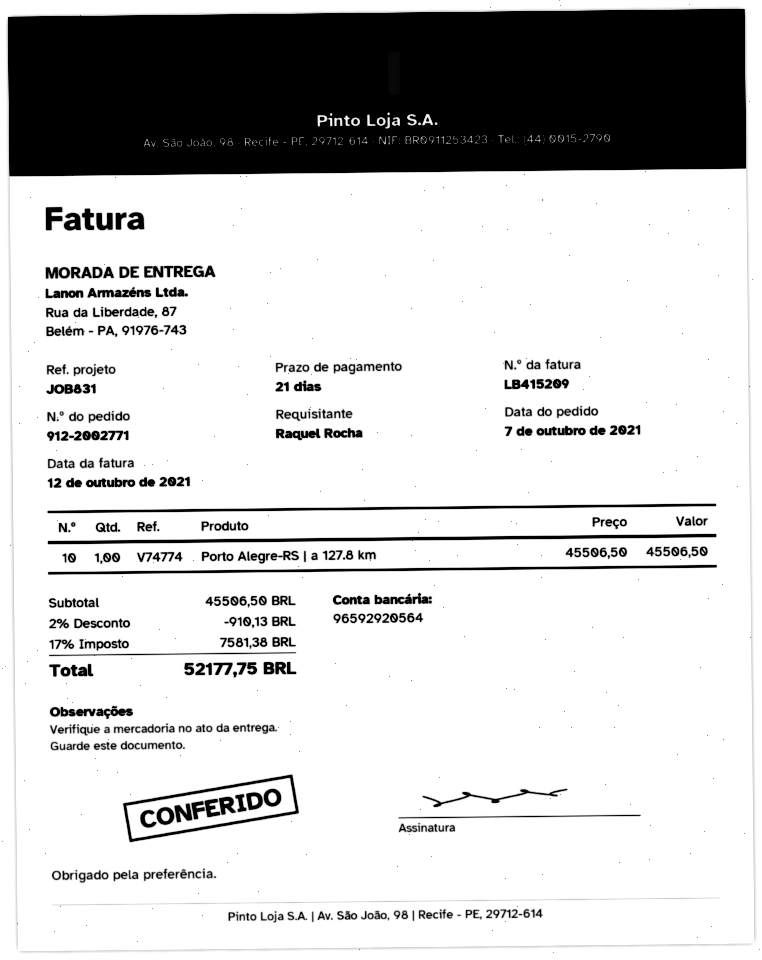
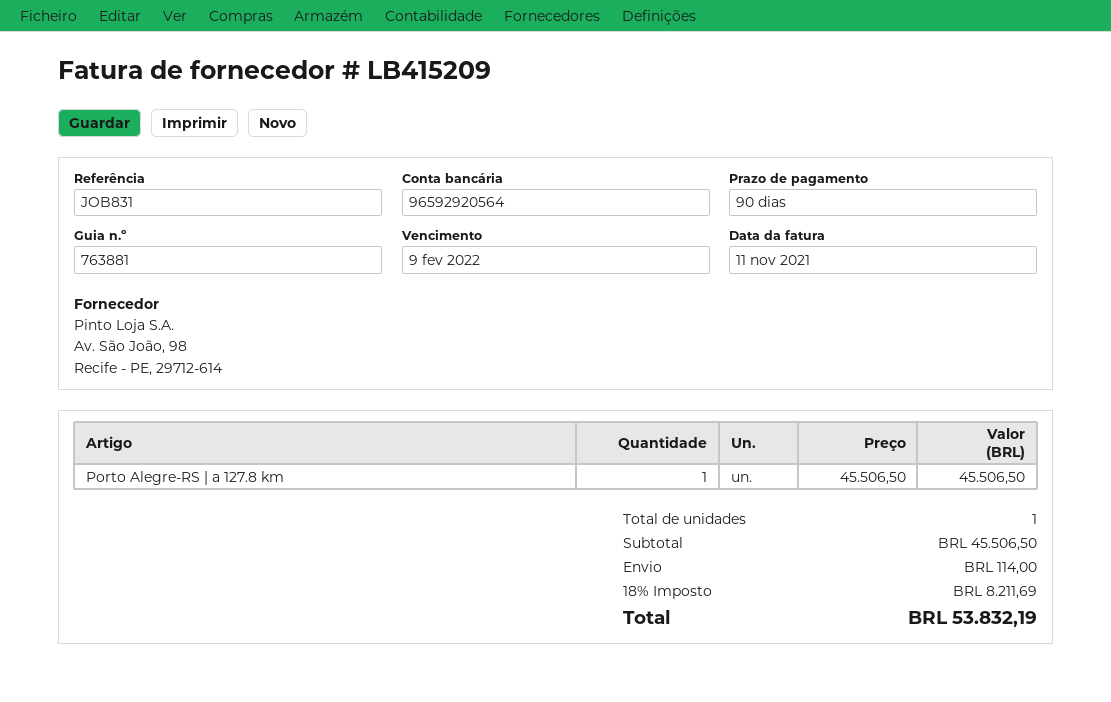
invoice date: 2021-10-12 -> 2021-11-11
payment terms: 21 days -> 90 days
discount: 2% = 910.13 -> none
shipping: none -> 114.00
tax: 17% = 7581.38 -> 18% = 8211.69
total: 52177.75 -> 53832.19

